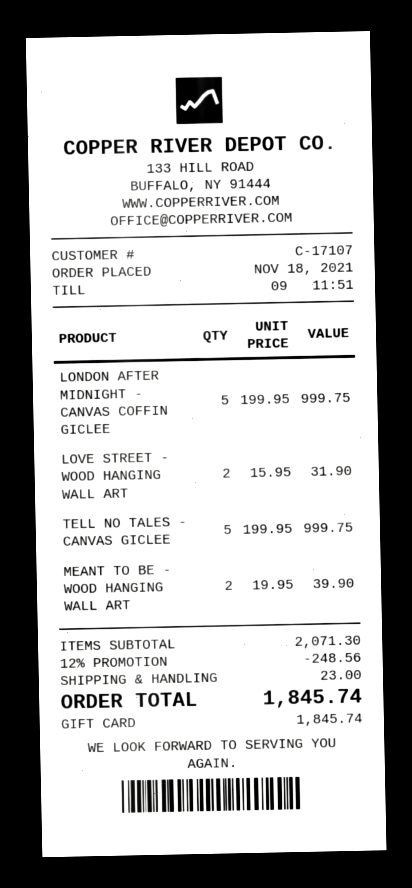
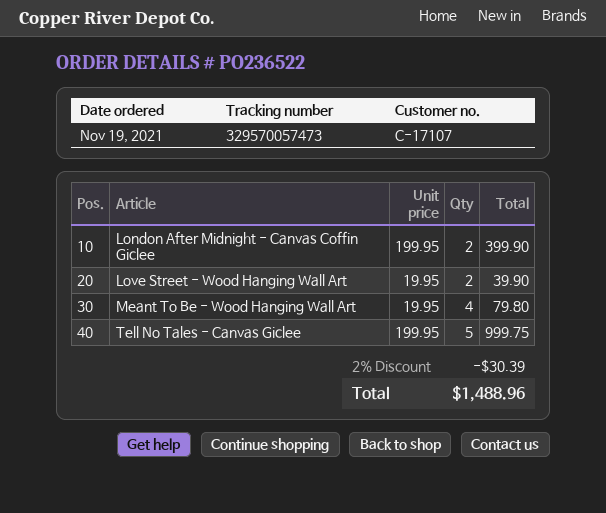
order date: 2021-11-18 -> 2021-11-19
LONDON AFTER MIDNIGHT - CANVAS COFFIN GICLEE: 5 x 199.95 = 999.75 -> 2 x 199.95 = 399.90
LOVE STREET - WOOD HANGING WALL ART: 2 x 15.95 = 31.90 -> 2 x 19.95 = 39.90
MEANT TO BE - WOOD HANGING WALL ART: 2 x 19.95 = 39.90 -> 4 x 19.95 = 79.80
discount: 12% = 248.56 -> 2% = 30.39
shipping: 23.00 -> none
total: 1845.74 -> 1488.96

